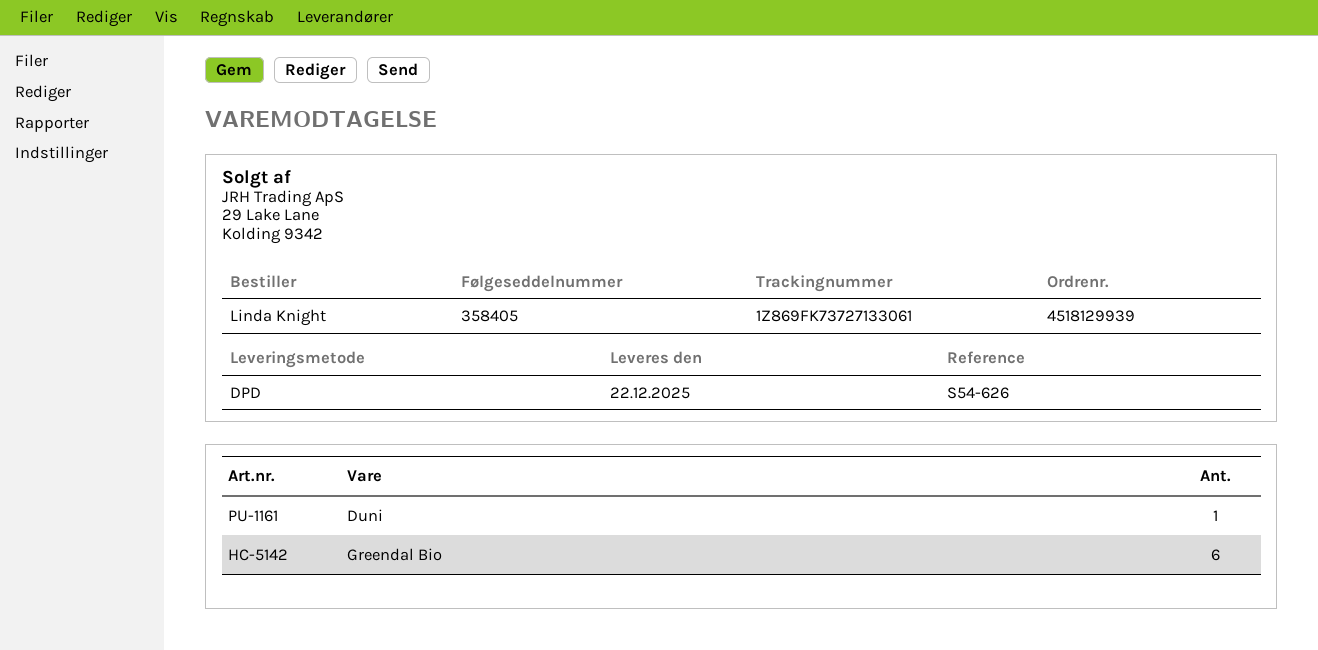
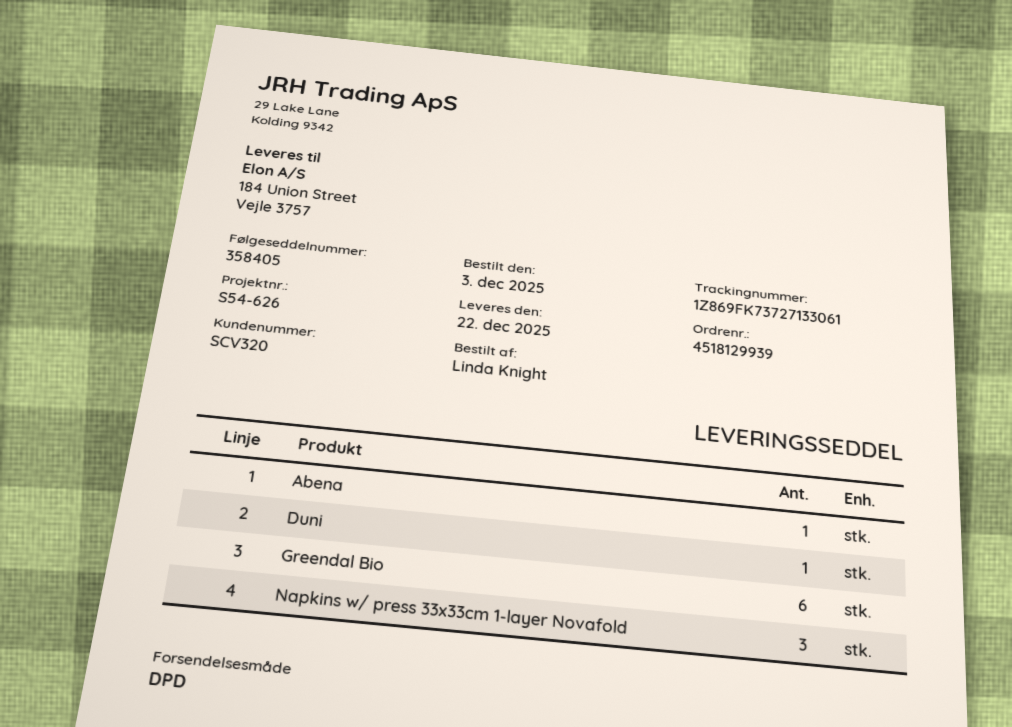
Abena: none -> 1
Napkins w/ press 33x33cm 1-layer Novafold: none -> 3

